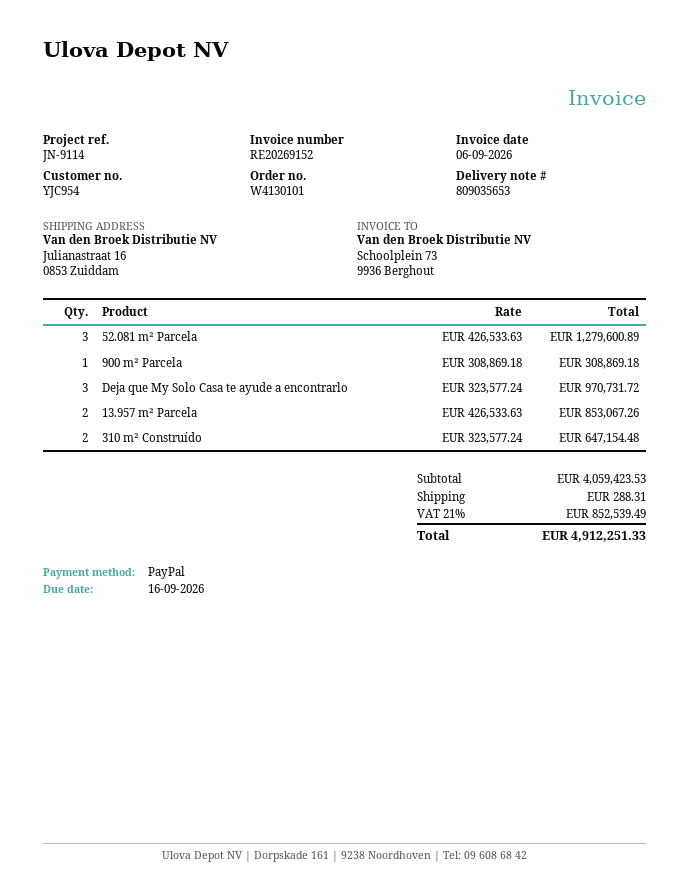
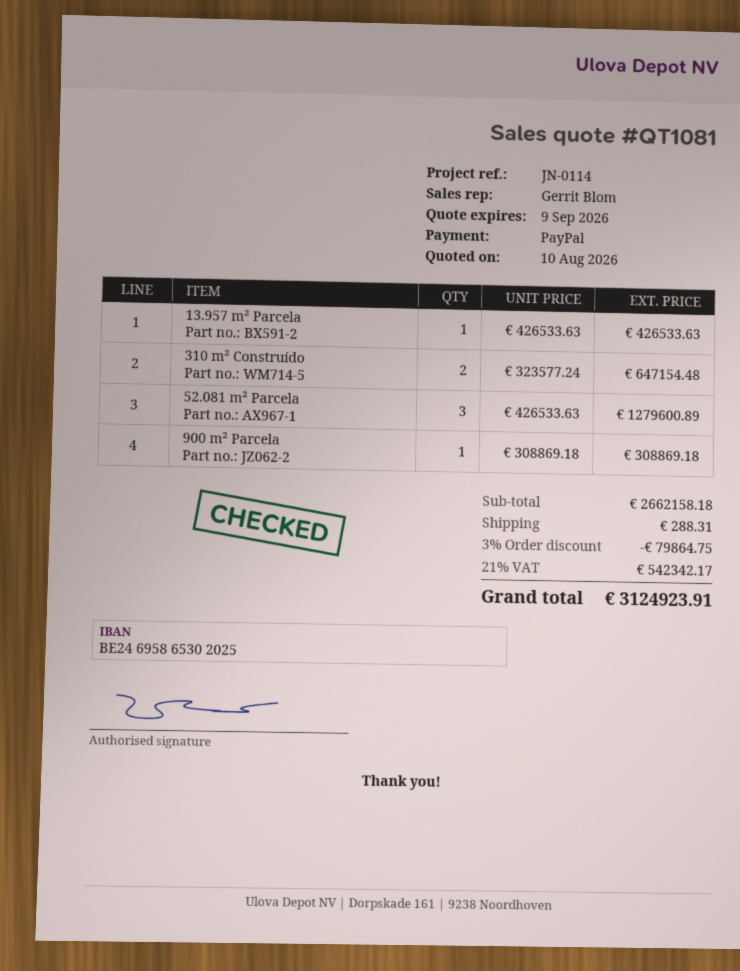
reference: JN-9114 -> JN-0114
Deja que My Solo Casa te ayude a encontrarlo: 3 x 323577.24 = 970731.72 -> none
13.957 m² Parcela: 2 x 426533.63 = 853067.26 -> 1 x 426533.63 = 426533.63
subtotal: 4059423.53 -> 2662158.18
discount: none -> 3% = 79864.75
tax: 21% = 852539.49 -> 21% = 542342.17
total: 4912251.33 -> 3124923.91

